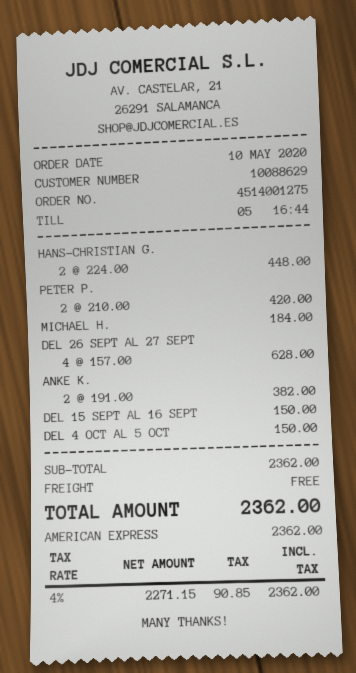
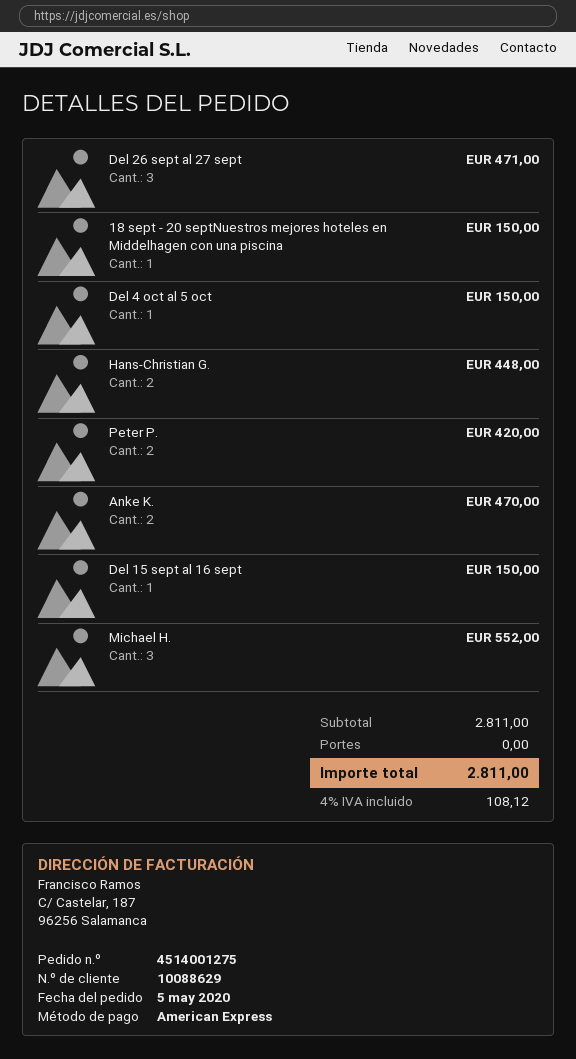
order date: 2020-05-10 -> 2020-05-05
MICHAEL H.: 1 for 184.00 -> 3 for 552.00
DEL 26 SEPT AL 27 SEPT: 4 for 628.00 -> 3 for 471.00
ANKE K.: 2 for 382.00 -> 2 for 470.00
18 sept - 20 septNuestros mejores hoteles en Middelhagen con una piscina: none -> 1 for 150.00
subtotal: 2362.00 -> 2811.00
tax: 4% = 90.85 -> 4% = 108.12
total: 2362.00 -> 2811.00

